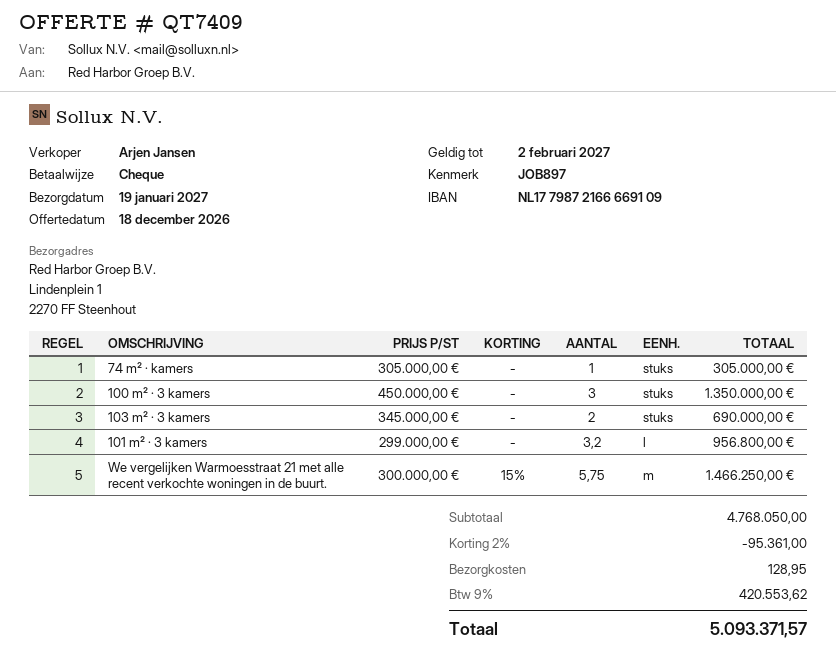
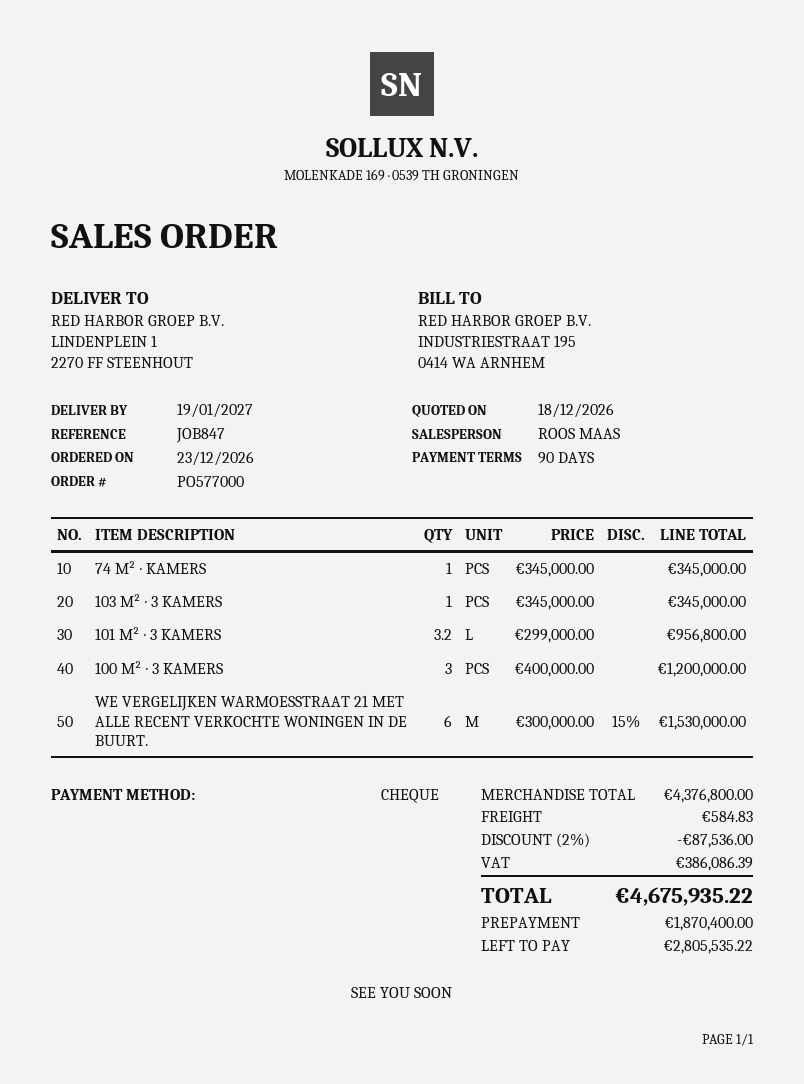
reference: JOB897 -> JOB847
sales rep: Arjen Jansen -> ROOS MAAS
74 m² · kamers: 1 x 305000.00 = 305000.00 -> 1 x 345000.00 = 345000.00
100 m² · 3 kamers: 3 x 450000.00 = 1350000.00 -> 3 x 400000.00 = 1200000.00
103 m² · 3 kamers: 2 x 345000.00 = 690000.00 -> 1 x 345000.00 = 345000.00
We vergelijken Warmoesstraat 21 met alle recent verkochte woningen in de buurt.: 5.75 x 300000.00 - 15% = 1466250.00 -> 6 x 300000.00 - 15% = 1530000.00
subtotal: 4768050.00 -> 4376800.00
discount: 2% = 95361.00 -> 2% = 87536.00
shipping: 128.95 -> 584.83
tax: 420553.62 -> 386086.39
total: 5093371.57 -> 4675935.22

